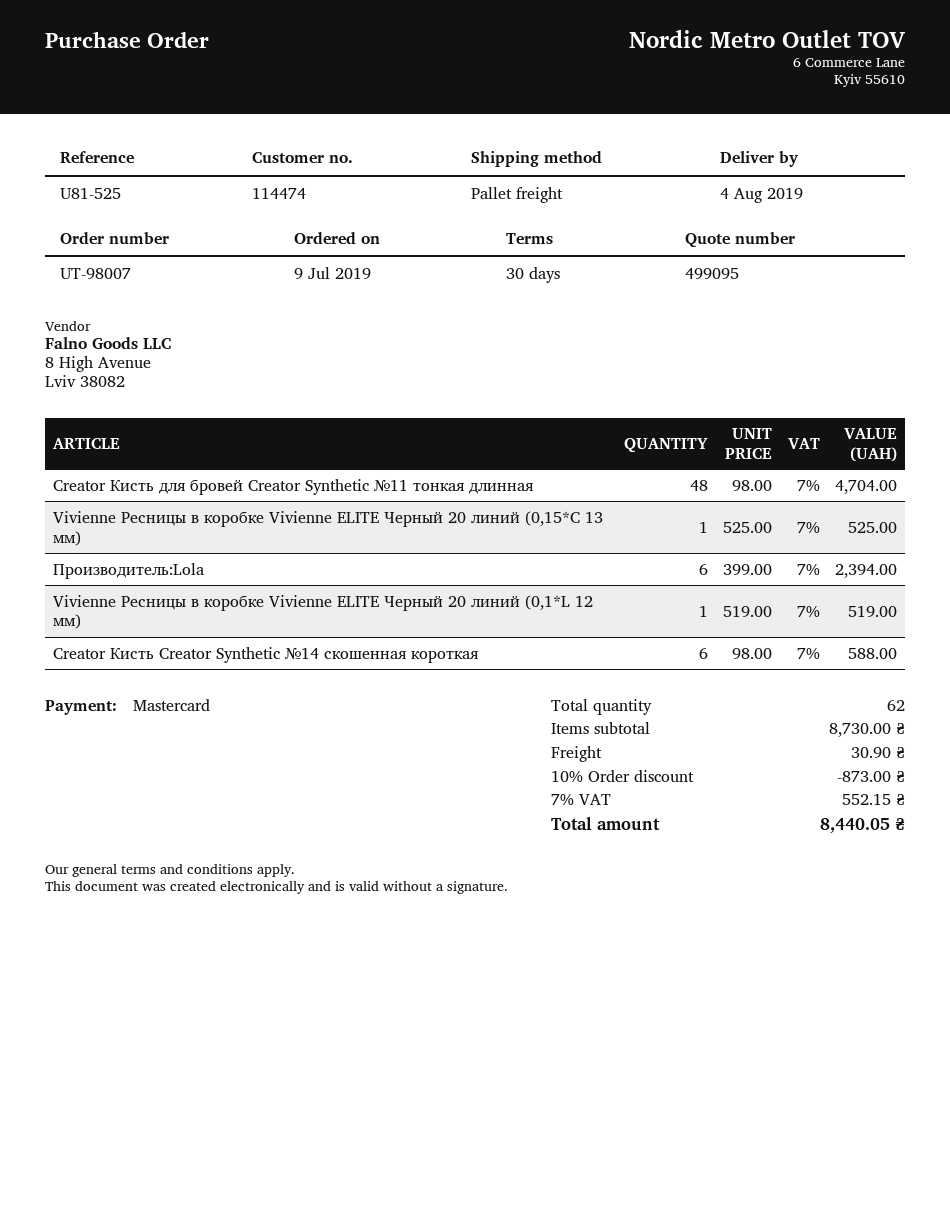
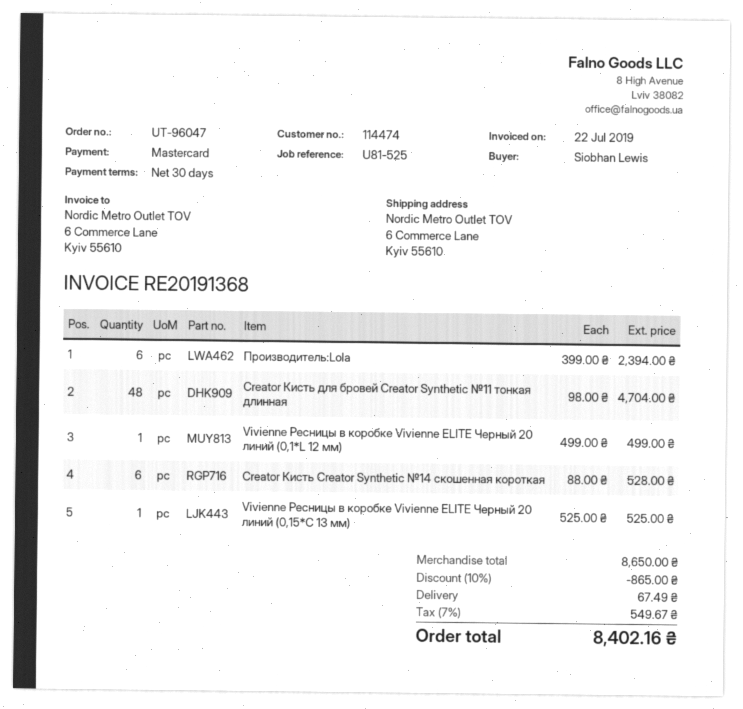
order number: UT-98007 -> UT-96047
Vivienne Ресницы в коробке Vivienne ELITE Черный 20 линий (0,1*L 12 мм): 1 x 519.00 = 519.00 -> 1 x 499.00 = 499.00
Creator Кисть Creator Synthetic №14 скошенная короткая: 6 x 98.00 = 588.00 -> 6 x 88.00 = 528.00
subtotal: 8730.00 -> 8650.00
discount: 10% = 873.00 -> 10% = 865.00
shipping: 30.90 -> 67.49
tax: 7% = 552.15 -> 7% = 549.67
total: 8440.05 -> 8402.16

